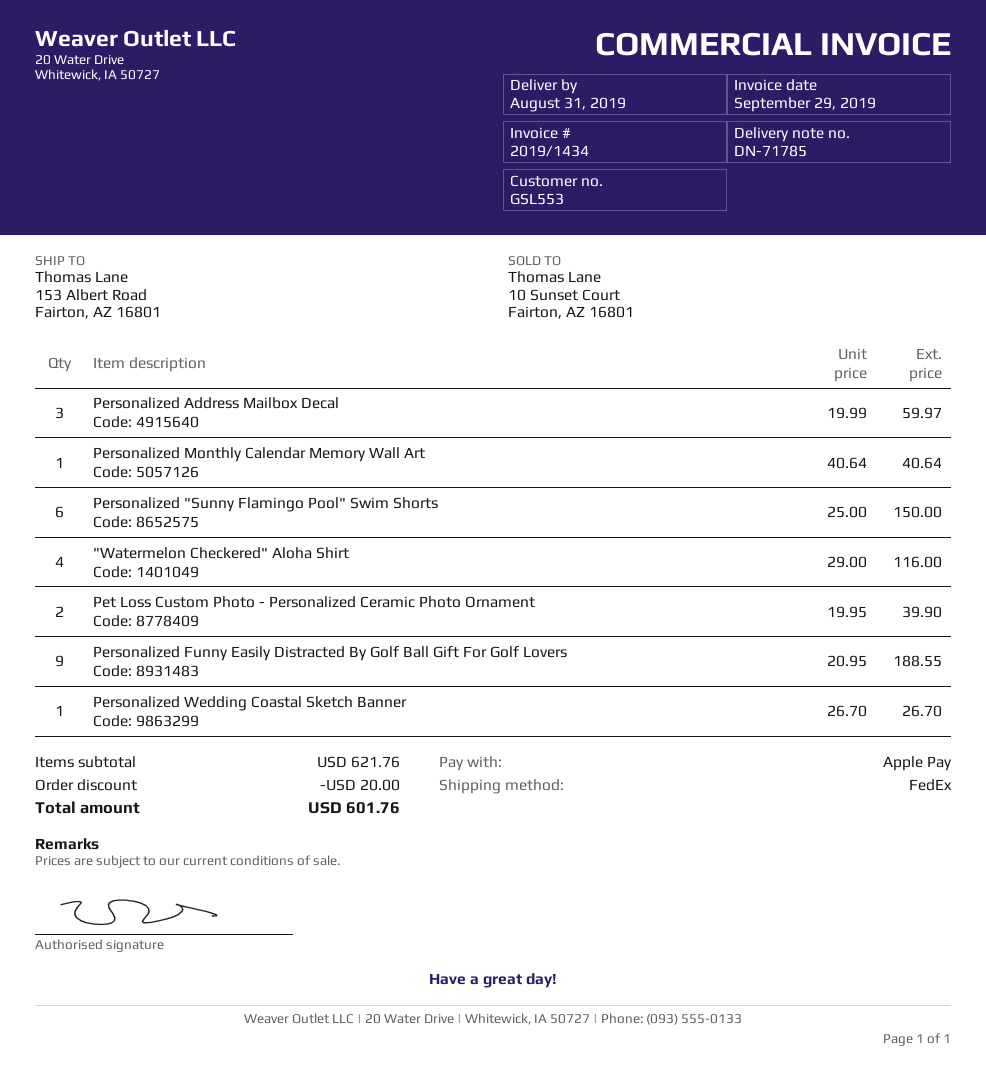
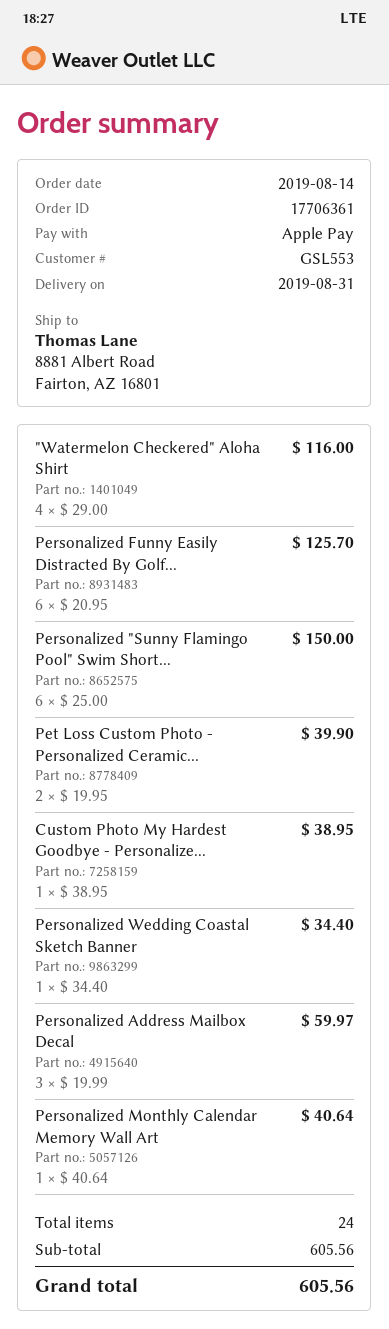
ship to: 153 Albert Road, Fairton, AZ 16801 -> 8881 Albert Road, Fairton, AZ 16801
Personalized Funny Easily Distracted By Golf Ball Gift For Golf Lovers: 9 x 20.95 = 188.55 -> 6 x 20.95 = 125.70
Personalized Wedding Coastal Sketch Banner: 1 x 26.70 = 26.70 -> 1 x 34.40 = 34.40
Custom Photo My Hardest Goodbye - Personalize...: none -> 1 x 38.95 = 38.95
subtotal: 621.76 -> 605.56
discount: 20.00 -> none
total: 601.76 -> 605.56

